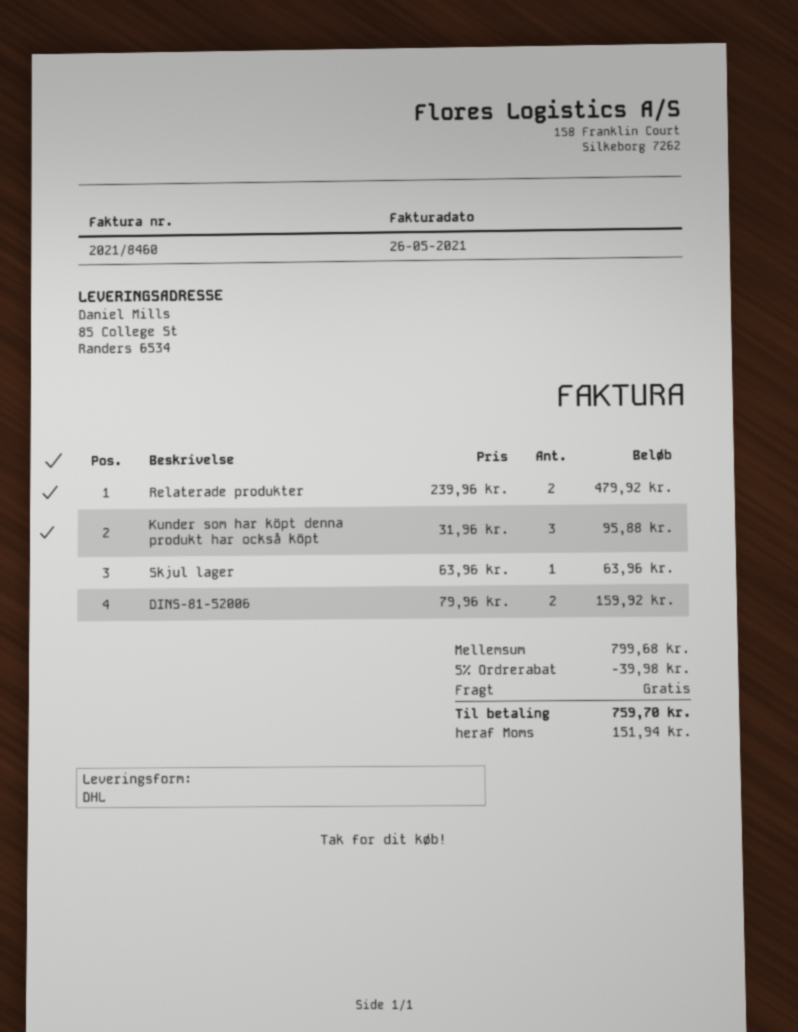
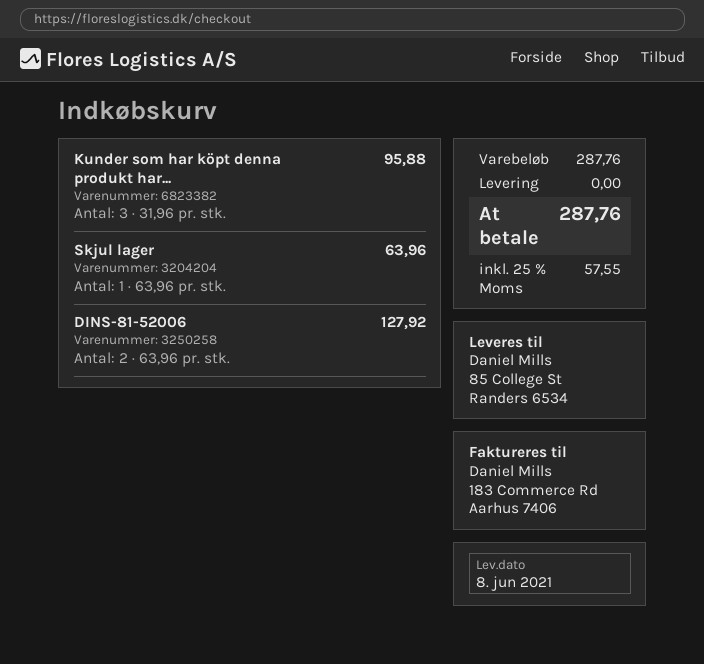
Relaterade produkter: 2 x 239.96 = 479.92 -> none
DINS-81-52006: 2 x 79.96 = 159.92 -> 2 x 63.96 = 127.92
subtotal: 799.68 -> 287.76
discount: 5% = 39.98 -> none
tax: 151.94 -> 57.55
total: 759.70 -> 287.76

